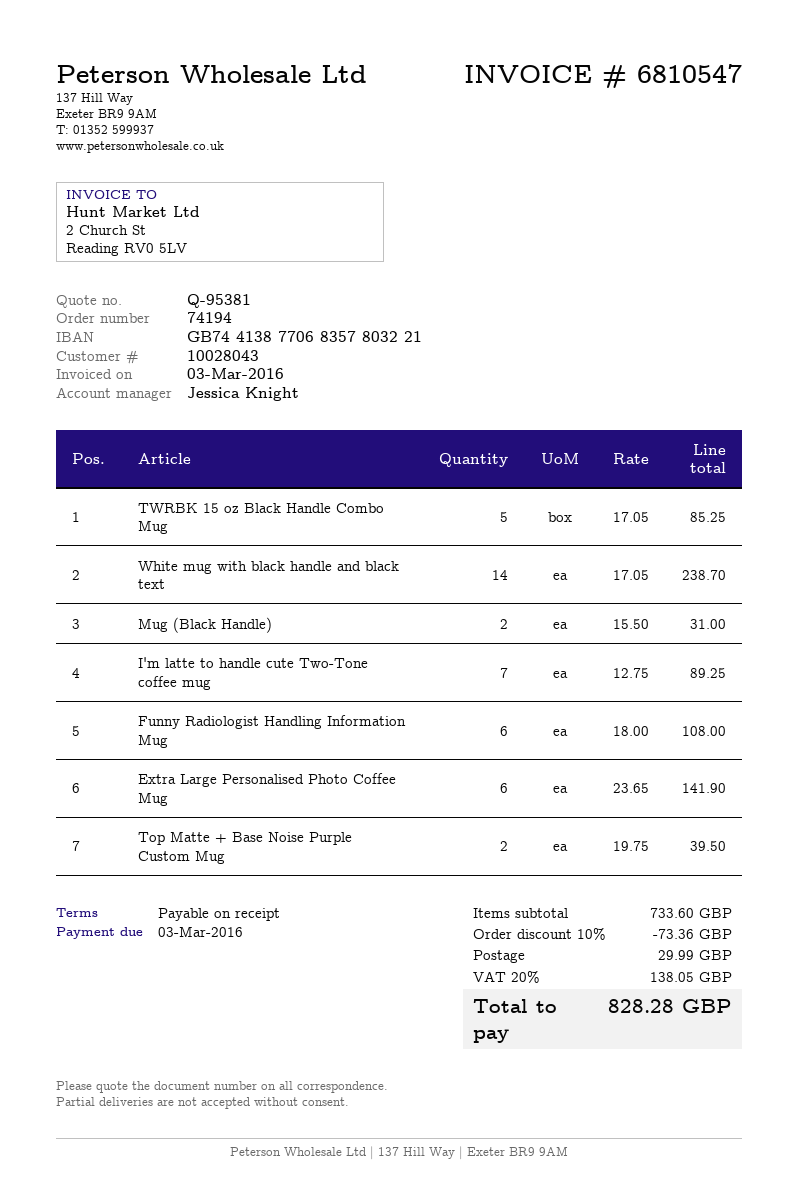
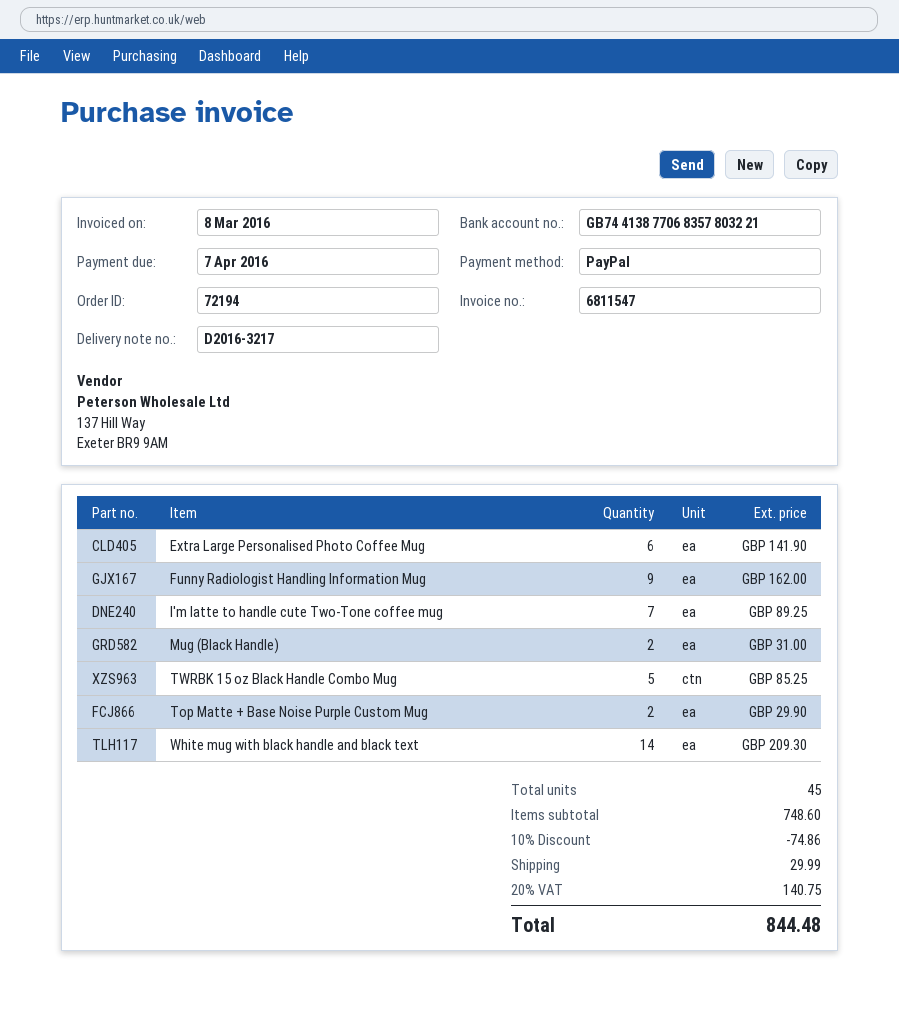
order number: 74194 -> 72194
invoice number: 6810547 -> 6811547
invoice date: 2016-03-03 -> 2016-03-08
due date: 2016-03-03 -> 2016-04-07
White mug with black handle and black text: 14 for 238.70 -> 14 for 209.30
Funny Radiologist Handling Information Mug: 6 for 108.00 -> 9 for 162.00
Top Matte + Base Noise Purple Custom Mug: 2 for 39.50 -> 2 for 29.90
subtotal: 733.60 -> 748.60
discount: 10% = 73.36 -> 10% = 74.86
tax: 20% = 138.05 -> 20% = 140.75
total: 828.28 -> 844.48

